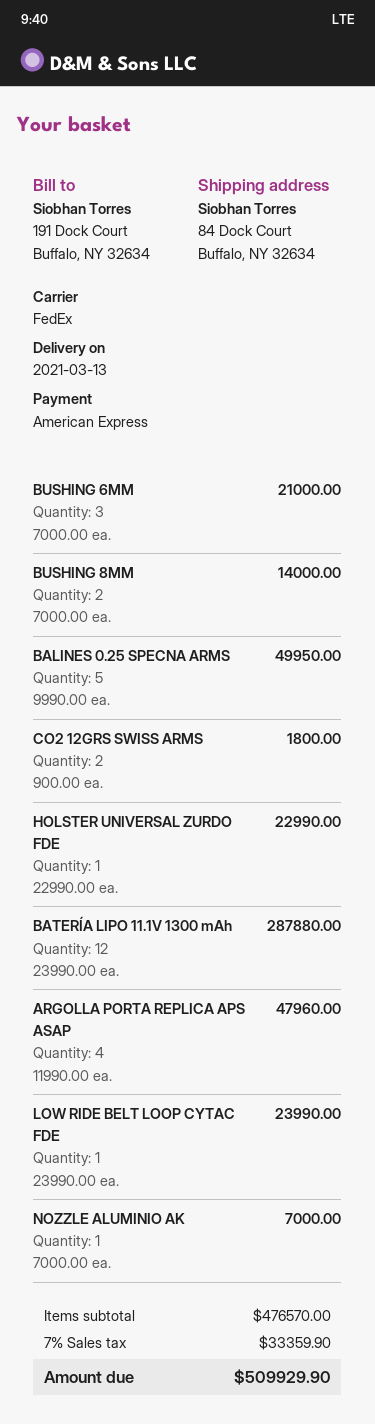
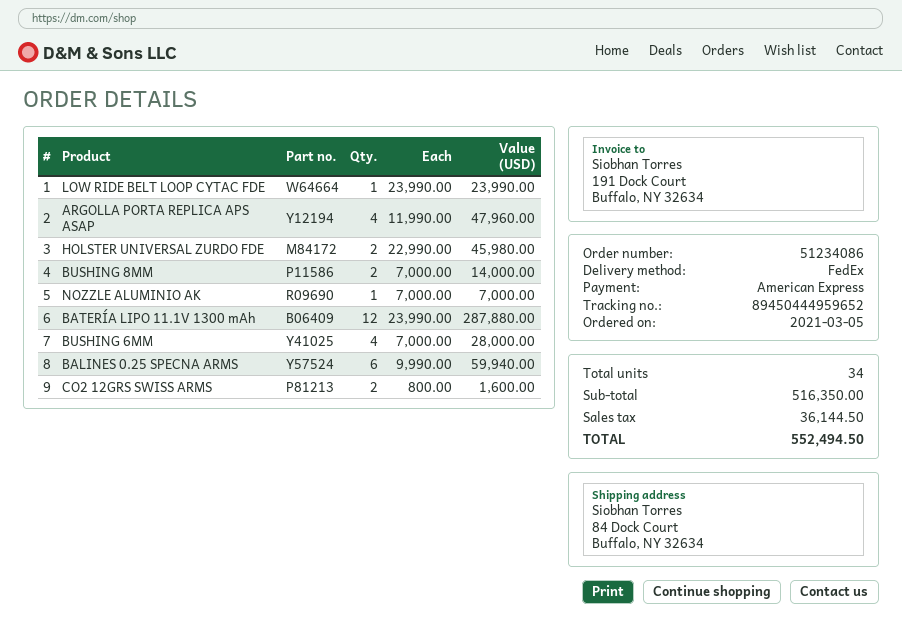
BUSHING 6MM: 3 x 7000.00 = 21000.00 -> 4 x 7000.00 = 28000.00
BALINES 0.25 SPECNA ARMS: 5 x 9990.00 = 49950.00 -> 6 x 9990.00 = 59940.00
CO2 12GRS SWISS ARMS: 2 x 900.00 = 1800.00 -> 2 x 800.00 = 1600.00
HOLSTER UNIVERSAL ZURDO FDE: 1 x 22990.00 = 22990.00 -> 2 x 22990.00 = 45980.00
subtotal: 476570.00 -> 516350.00
tax: 33359.90 -> 36144.50
total: 509929.90 -> 552494.50

